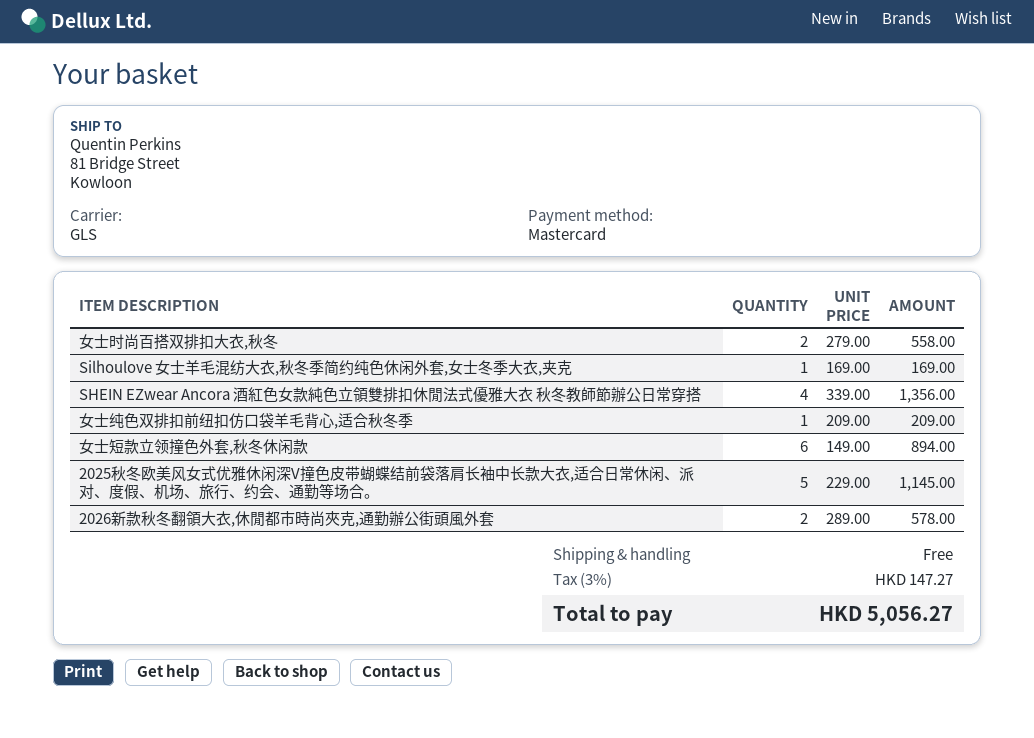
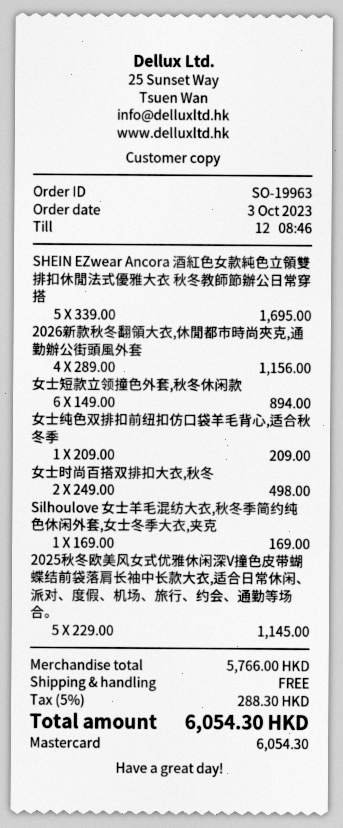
女士时尚百搭双排扣大衣,秋冬: 2 x 279.00 = 558.00 -> 2 x 249.00 = 498.00
SHEIN EZwear Ancora 酒紅色女款純色立領雙排扣休閒法式優雅大衣 秋冬教師節辦公日常穿搭: 4 x 339.00 = 1356.00 -> 5 x 339.00 = 1695.00
2026新款秋冬翻領大衣,休閒都市時尚夾克,通勤辦公街頭風外套: 2 x 289.00 = 578.00 -> 4 x 289.00 = 1156.00
tax: 3% = 147.27 -> 5% = 288.30
total: 5056.27 -> 6054.30

